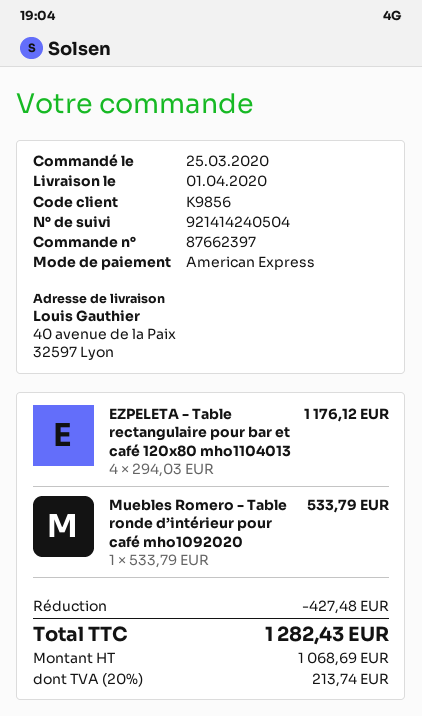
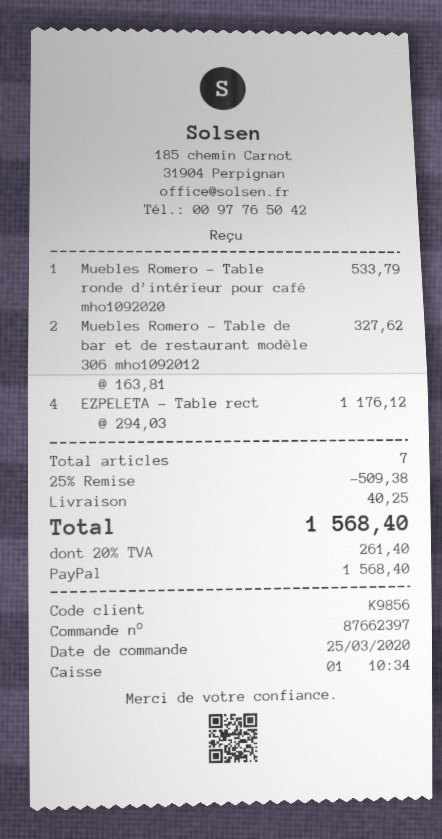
payment method: American Express -> PayPal
Muebles Romero - Table de bar et de restaurant modèle 306 mho1092012: none -> 2 x 163.81 = 327.62
discount: 427.48 -> 509.38
shipping: none -> 40.25
tax: 20% = 213.74 -> 20% = 261.40
total: 1282.43 -> 1568.40

